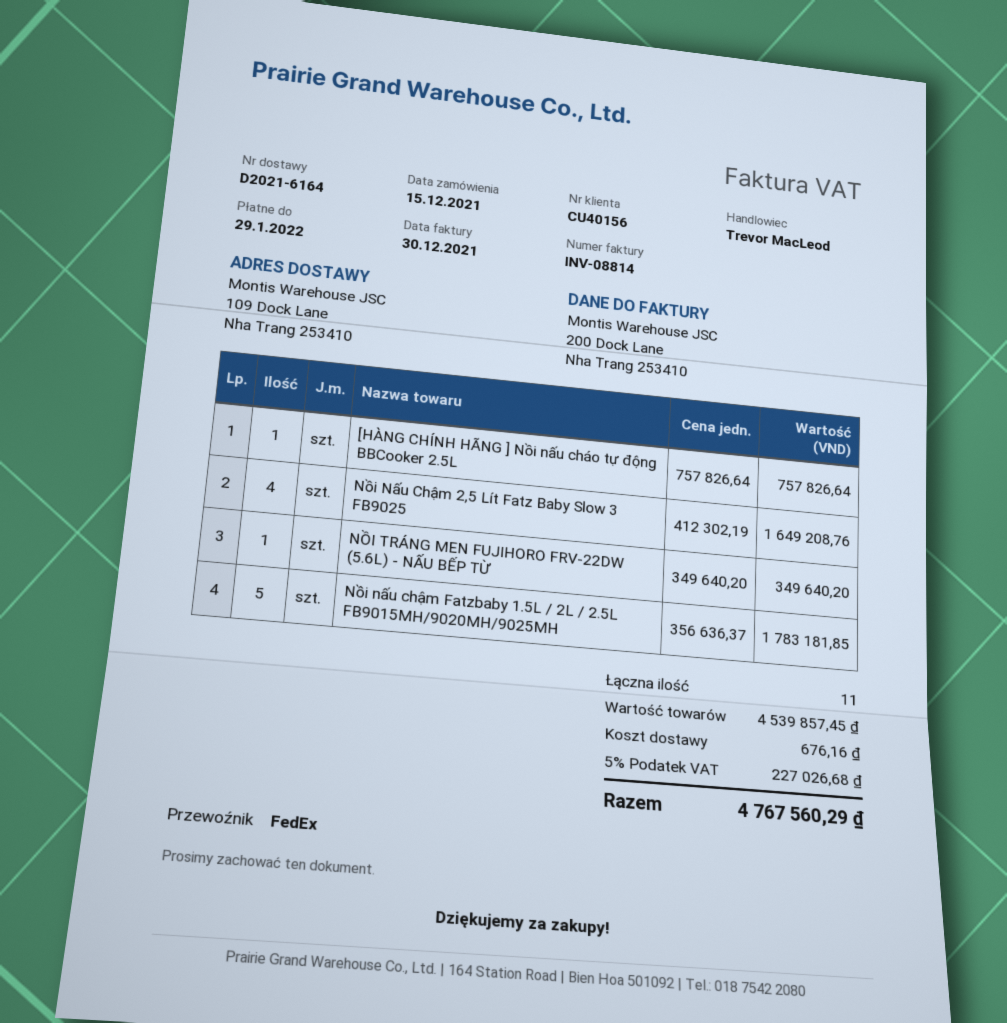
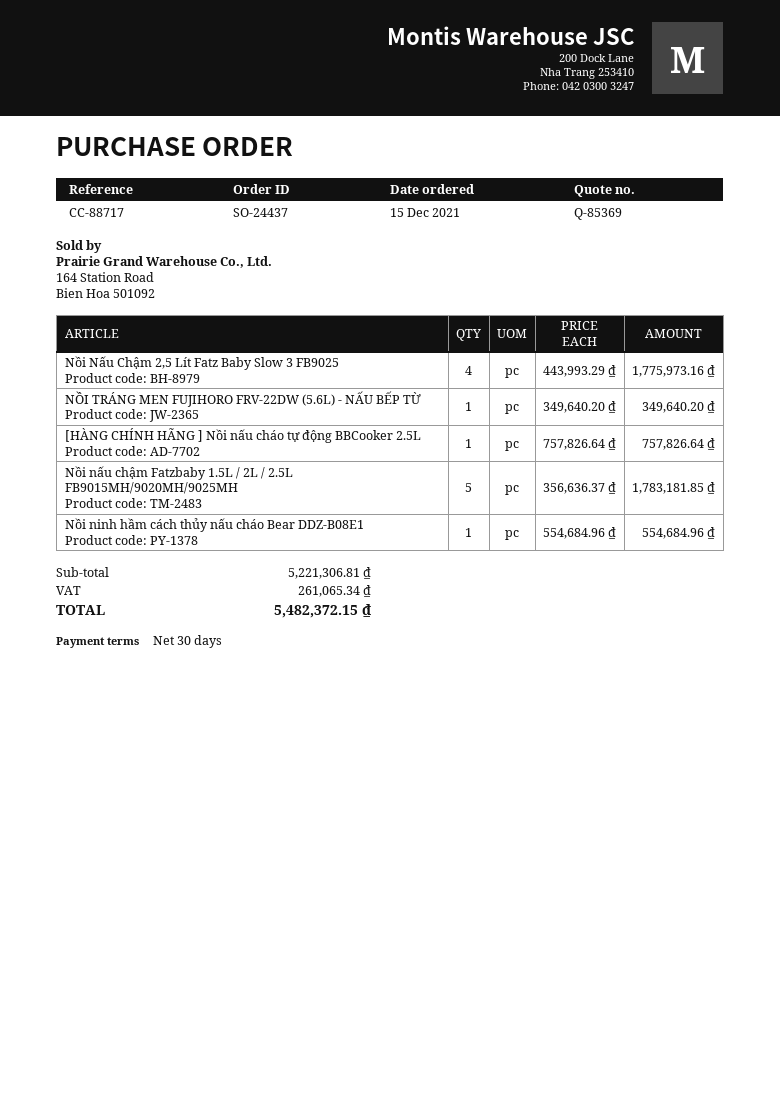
Nồi Nấu Chậm 2,5 Lít Fatz Baby Slow 3 FB9025: 4 x 412302.19 = 1649208.76 -> 4 x 443993.29 = 1775973.16
Nồi ninh hầm cách thủy nấu cháo Bear DDZ-B08E1: none -> 1 x 554684.96 = 554684.96
subtotal: 4539857.45 -> 5221306.81
shipping: 676.16 -> none
tax: 227026.68 -> 261065.34
total: 4767560.29 -> 5482372.15

